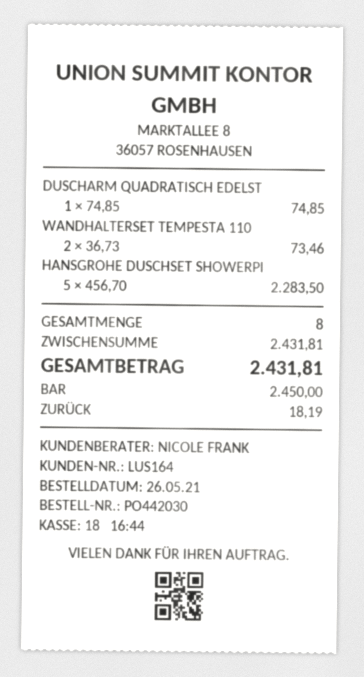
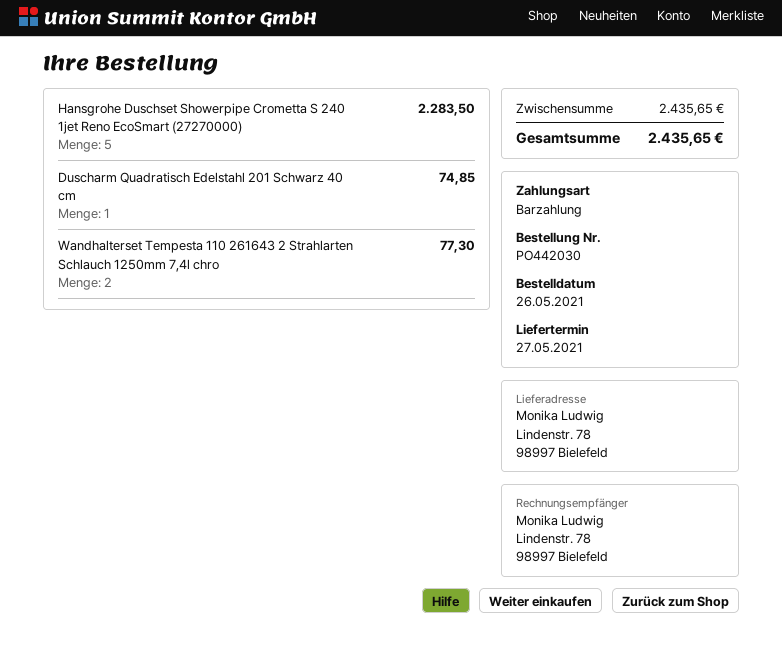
WANDHALTERSET TEMPESTA 110: 2 for 73.46 -> 2 for 77.30
subtotal: 2431.81 -> 2435.65
total: 2431.81 -> 2435.65

